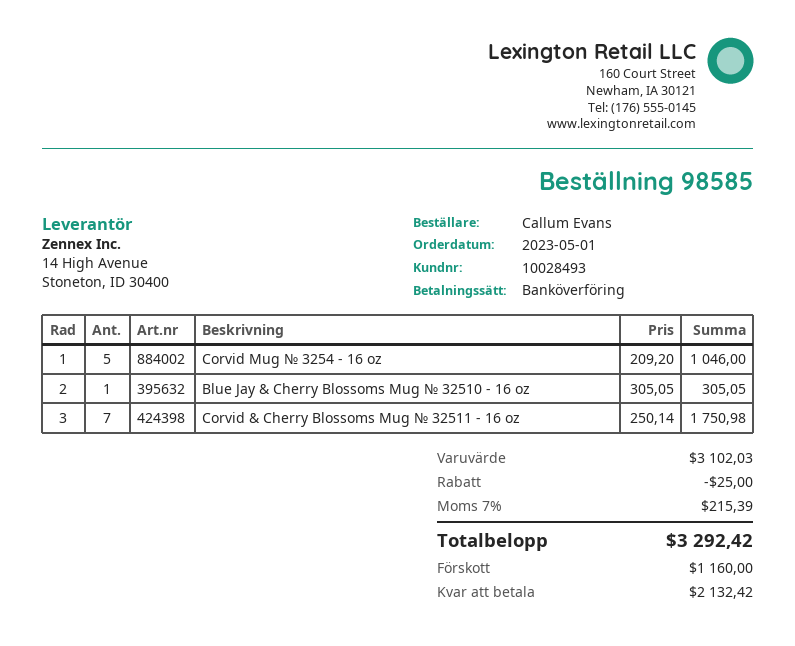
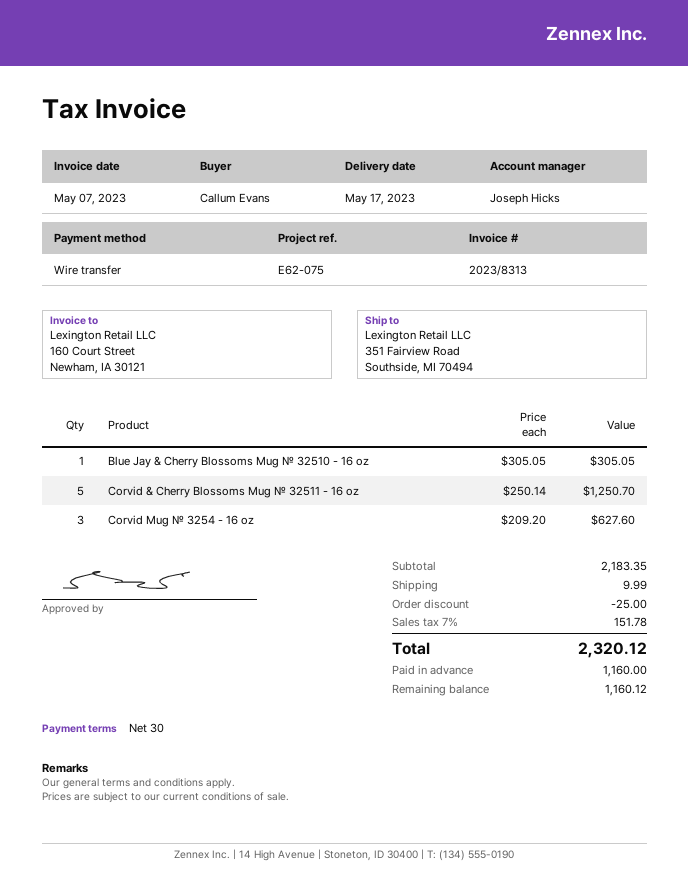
Corvid Mug № 3254 - 16 oz: 5 x 209.20 = 1046.00 -> 3 x 209.20 = 627.60
Corvid & Cherry Blossoms Mug № 32511 - 16 oz: 7 x 250.14 = 1750.98 -> 5 x 250.14 = 1250.70
subtotal: 3102.03 -> 2183.35
shipping: none -> 9.99
tax: 7% = 215.39 -> 7% = 151.78
total: 3292.42 -> 2320.12
balance: 2132.42 -> 1160.12

